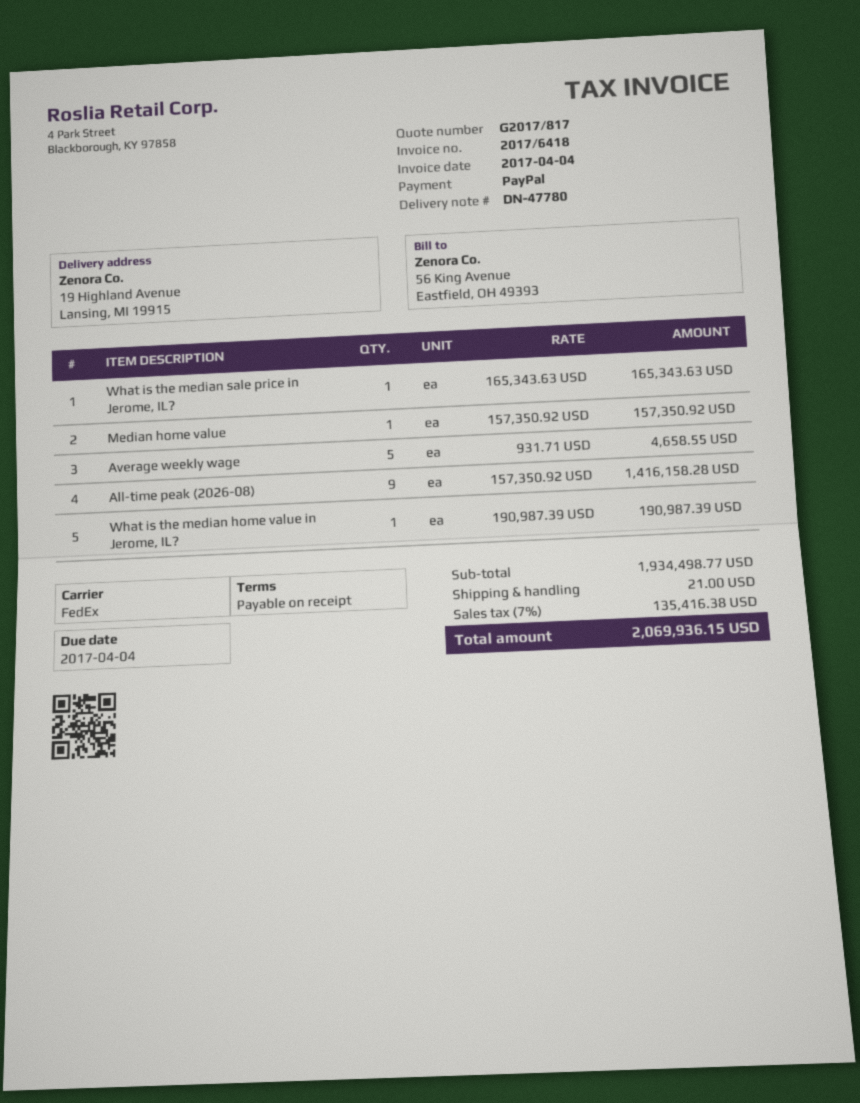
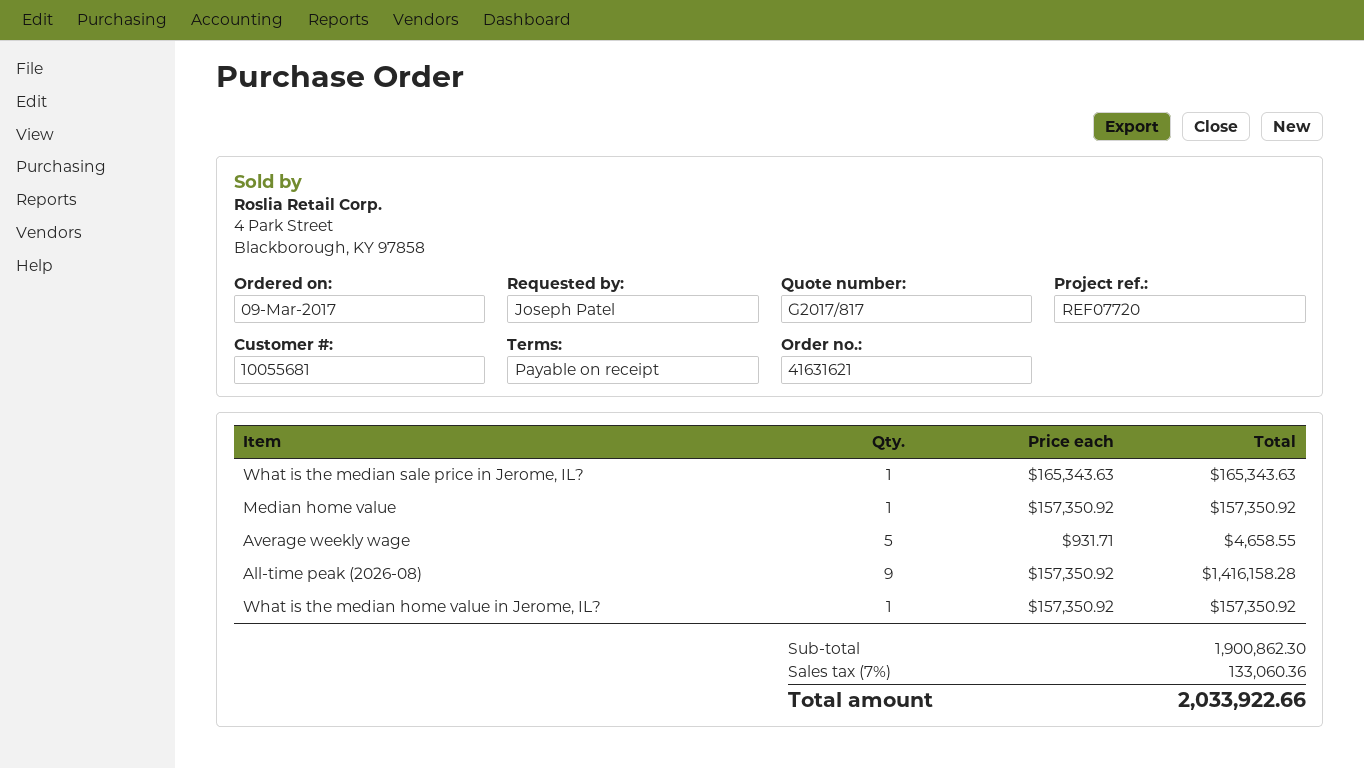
What is the median home value in Jerome, IL?: 1 x 190987.39 = 190987.39 -> 1 x 157350.92 = 157350.92
subtotal: 1934498.77 -> 1900862.30
shipping: 21.00 -> none
tax: 7% = 135416.38 -> 7% = 133060.36
total: 2069936.15 -> 2033922.66

